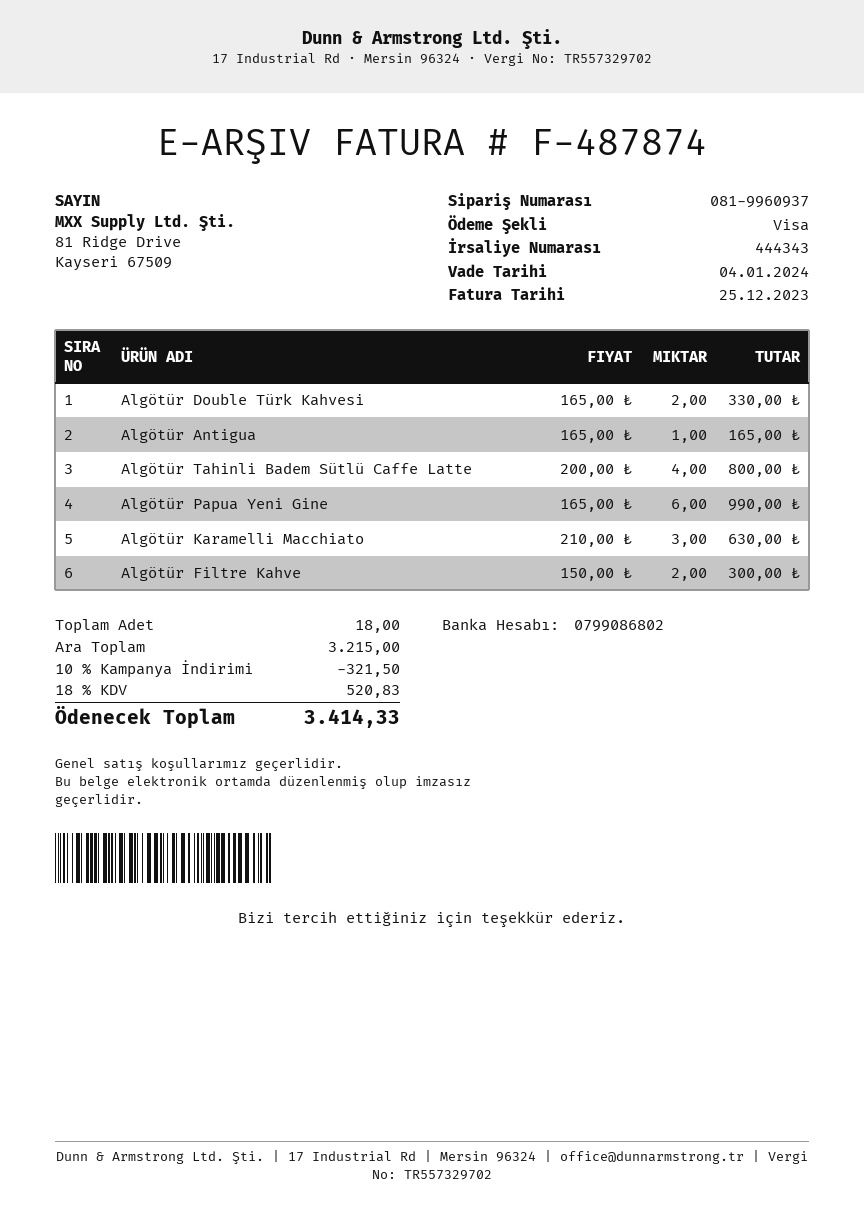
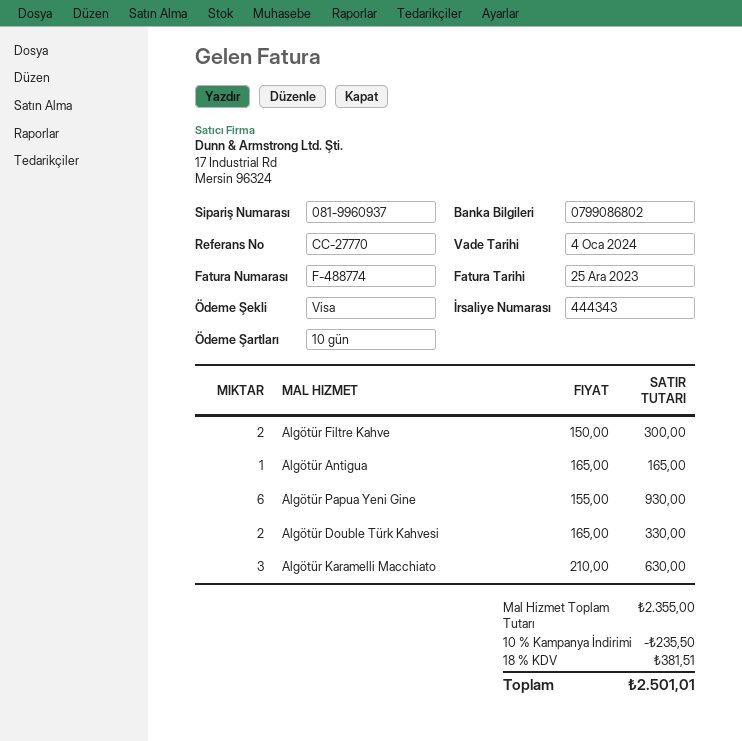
invoice number: F-487874 -> F-488774
Algötür Tahinli Badem Sütlü Caffe Latte: 4 x 200.00 = 800.00 -> none
Algötür Papua Yeni Gine: 6 x 165.00 = 990.00 -> 6 x 155.00 = 930.00
subtotal: 3215.00 -> 2355.00
discount: 10% = 321.50 -> 10% = 235.50
tax: 18% = 520.83 -> 18% = 381.51
total: 3414.33 -> 2501.01

